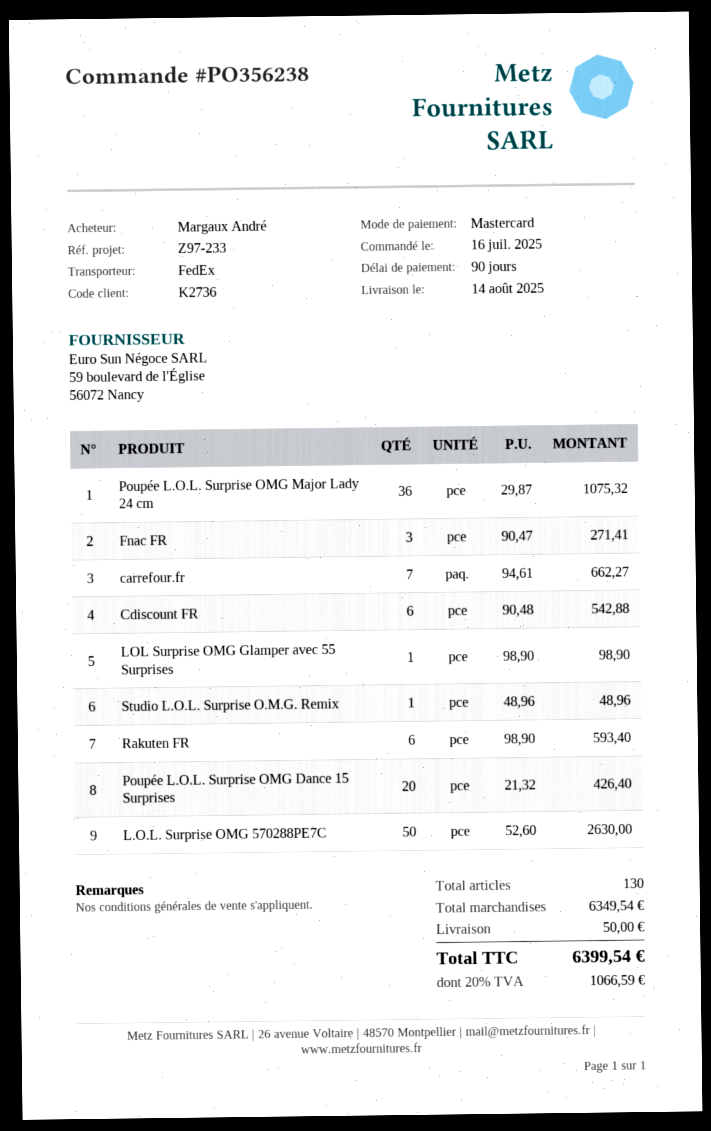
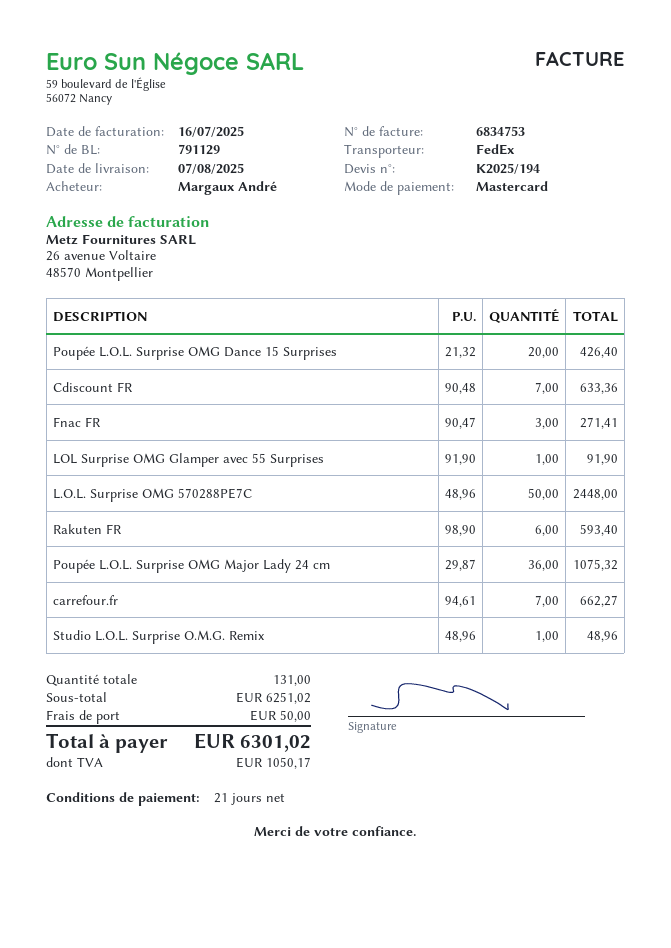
delivery date: 2025-08-14 -> 2025-08-07
payment terms: 90 days -> 21 days
Cdiscount FR: 6 x 90.48 = 542.88 -> 7 x 90.48 = 633.36
LOL Surprise OMG Glamper avec 55 Surprises: 1 x 98.90 = 98.90 -> 1 x 91.90 = 91.90
L.O.L. Surprise OMG 570288PE7C: 50 x 52.60 = 2630.00 -> 50 x 48.96 = 2448.00
total quantity: 130 -> 131
subtotal: 6349.54 -> 6251.02
tax: 1066.59 -> 1050.17
total: 6399.54 -> 6301.02

